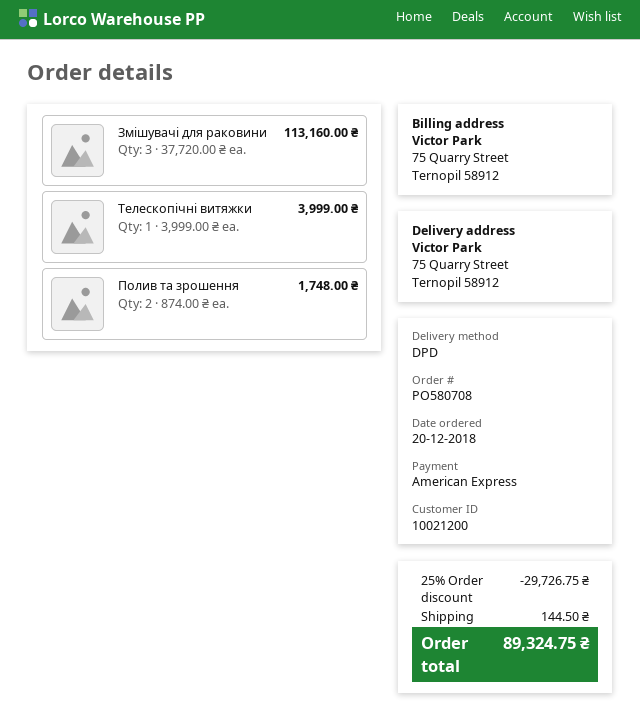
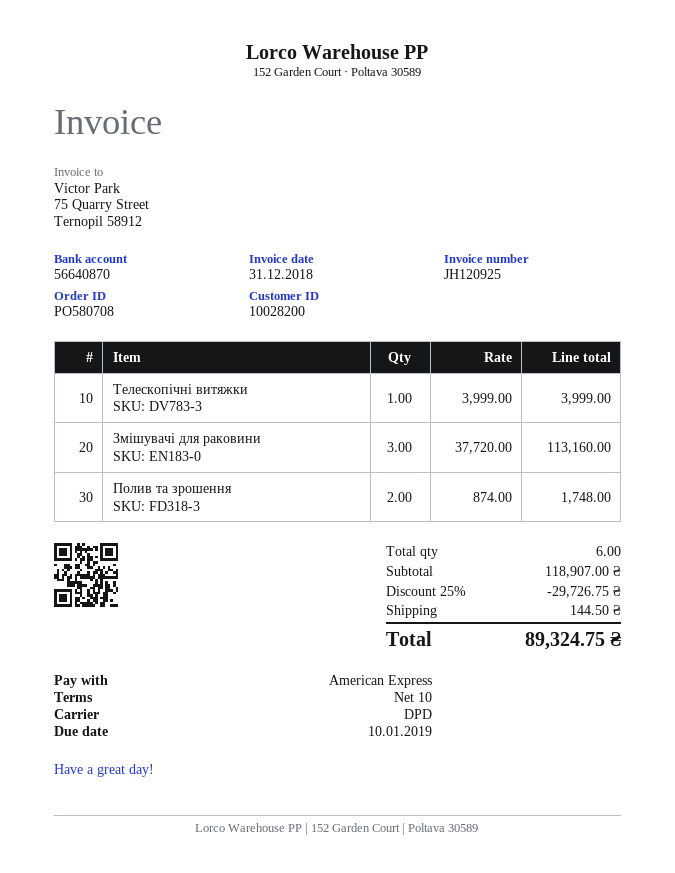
customer number: 10021200 -> 10028200

